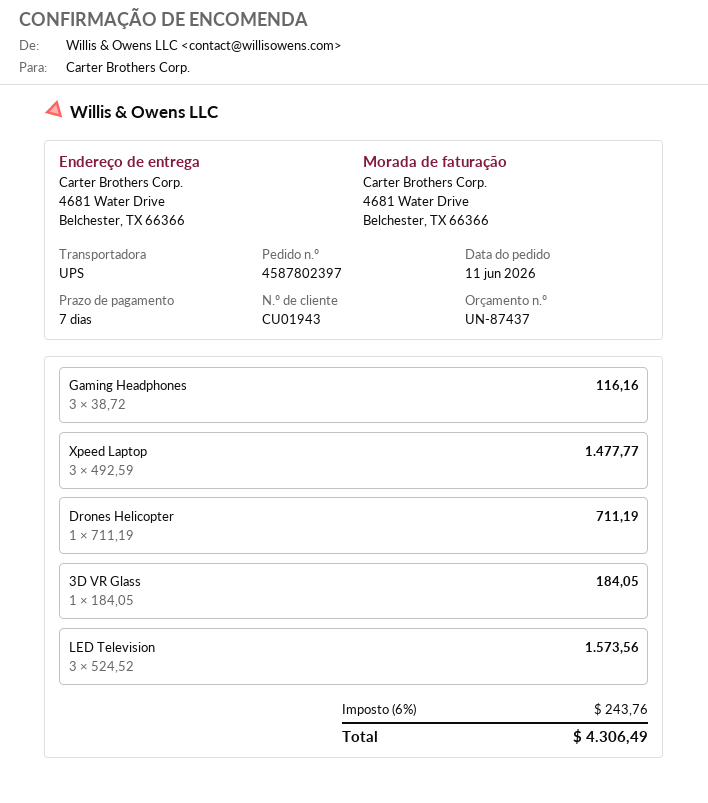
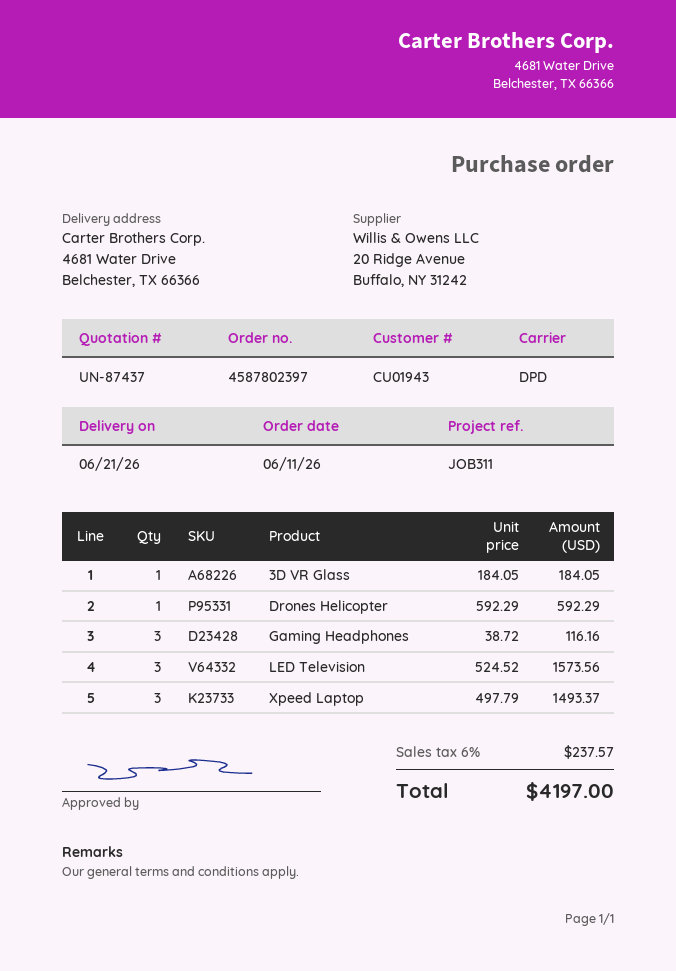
shipping method: UPS -> DPD
Xpeed Laptop: 3 x 492.59 = 1477.77 -> 3 x 497.79 = 1493.37
Drones Helicopter: 1 x 711.19 = 711.19 -> 1 x 592.29 = 592.29
tax: 6% = 243.76 -> 6% = 237.57
total: 4306.49 -> 4197.00

